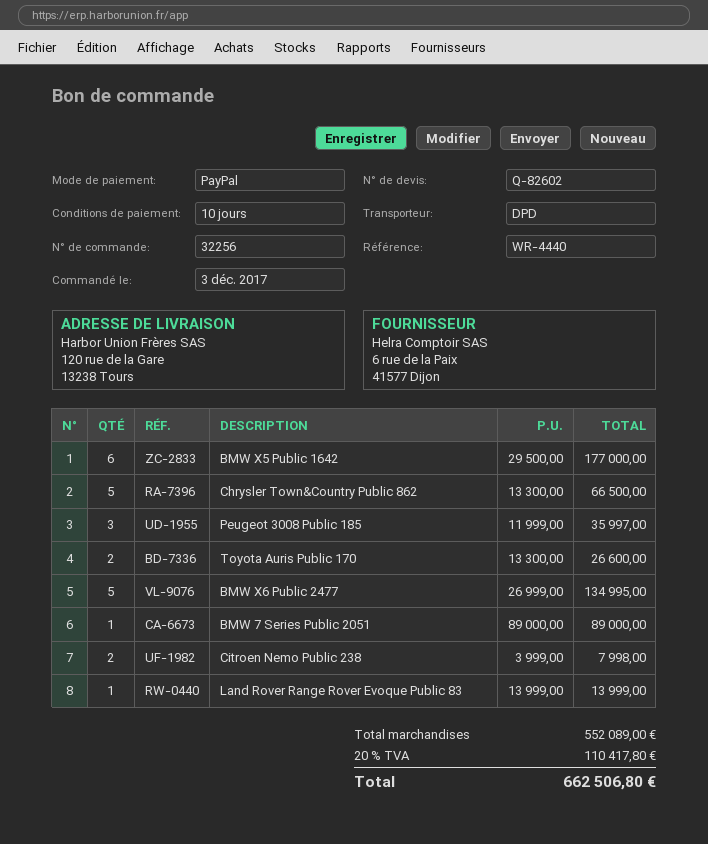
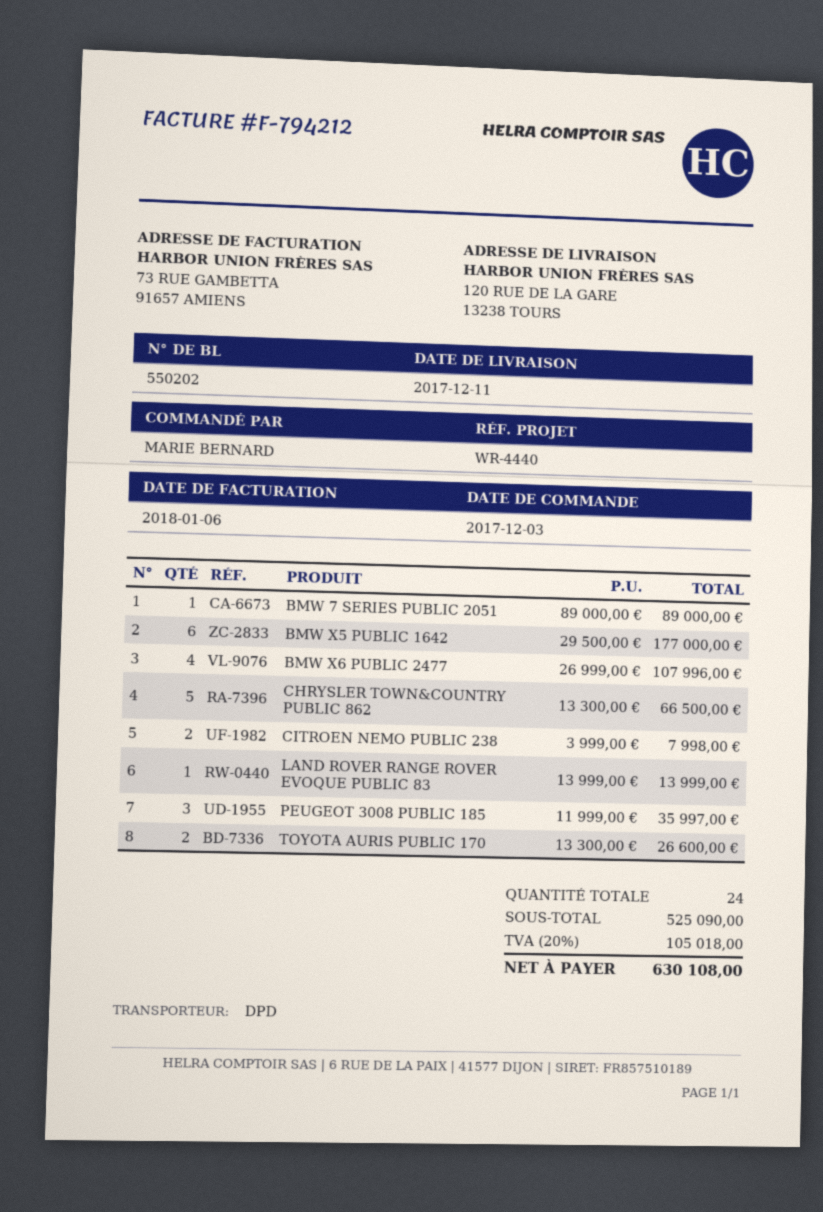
BMW X6 Public 2477: 5 x 26999.00 = 134995.00 -> 4 x 26999.00 = 107996.00
subtotal: 552089.00 -> 525090.00
tax: 20% = 110417.80 -> 20% = 105018.00
total: 662506.80 -> 630108.00

